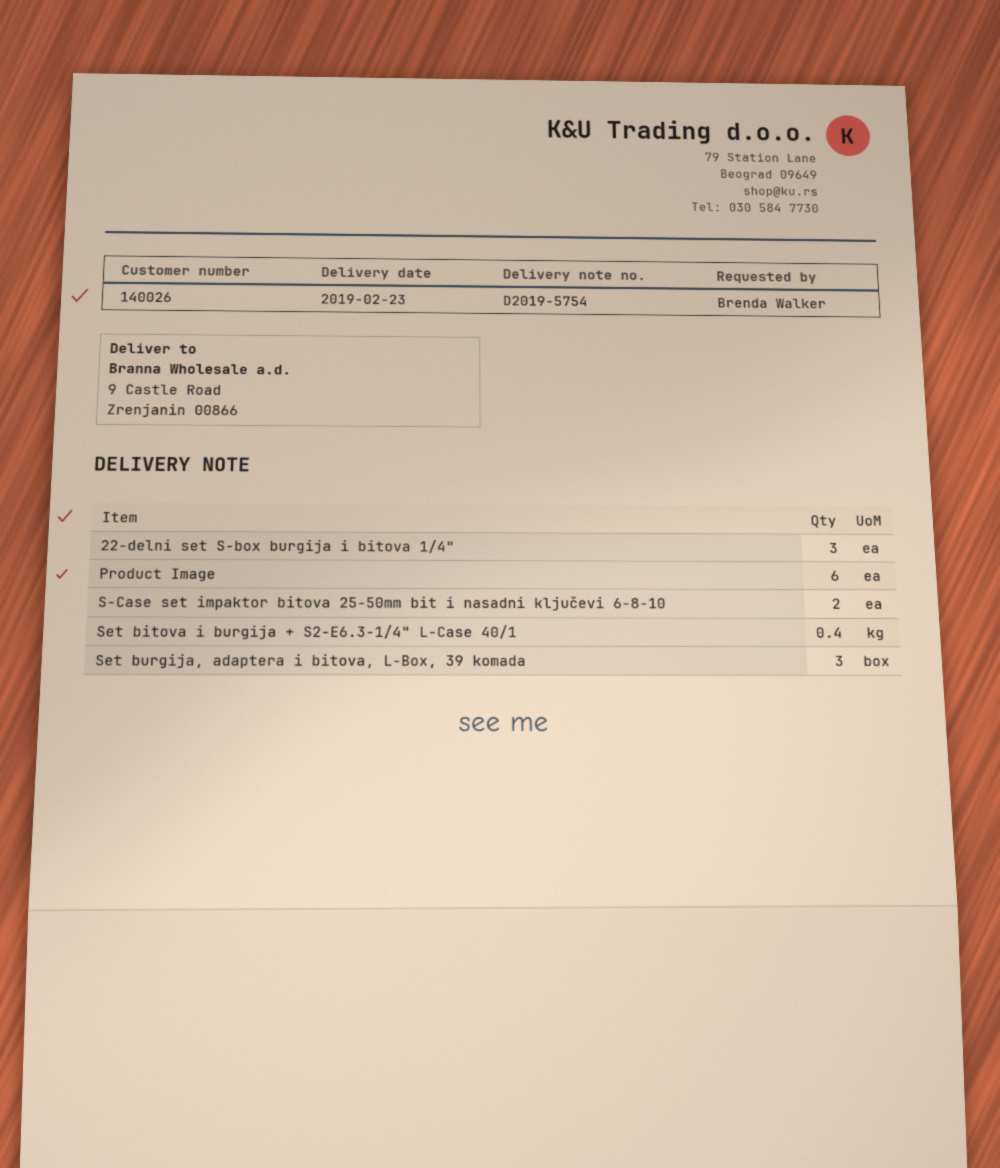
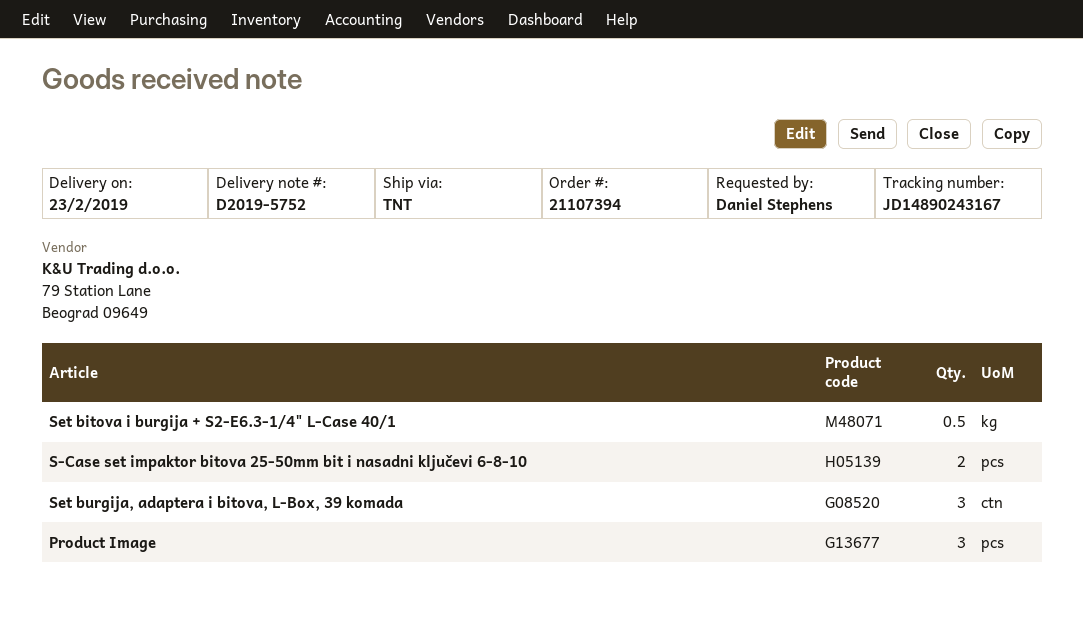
delivery note number: D2019-5754 -> D2019-5752
ordered by: Brenda Walker -> Daniel Stephens
22-delni set S-box burgija i bitova 1/4": 3 -> none
Product Image: 6 -> 3
Set bitova i burgija + S2-E6.3-1/4" L-Case 40/1: 0.4 -> 0.5

